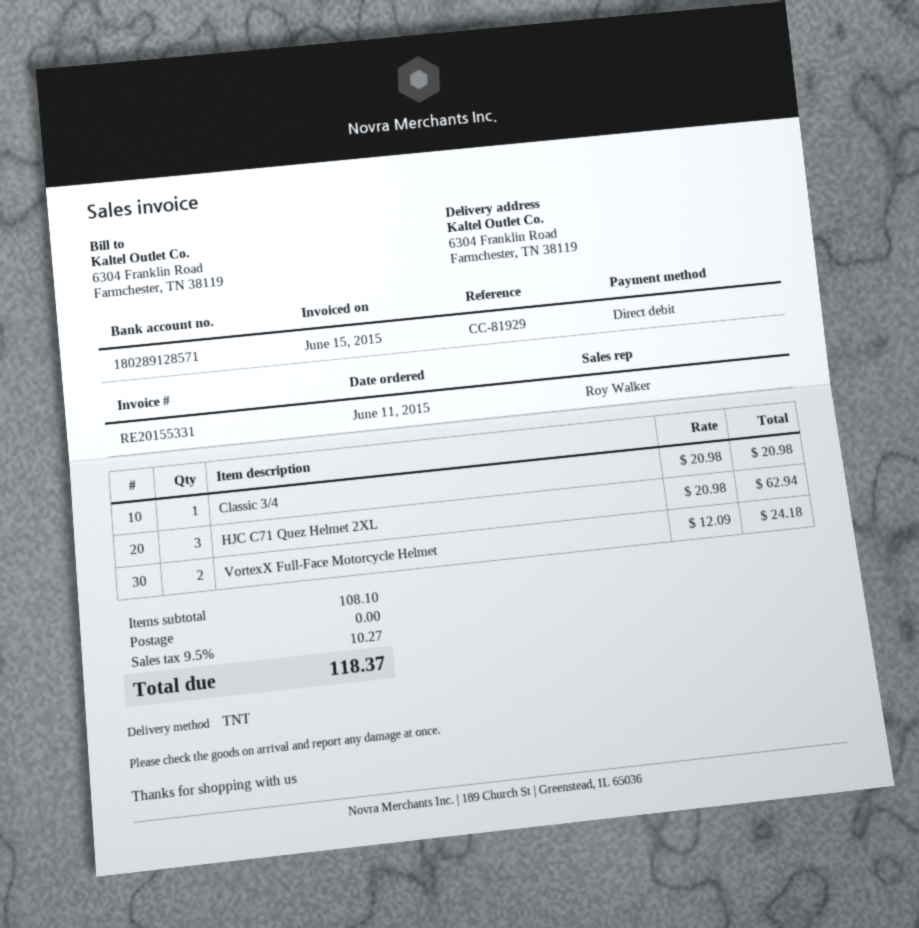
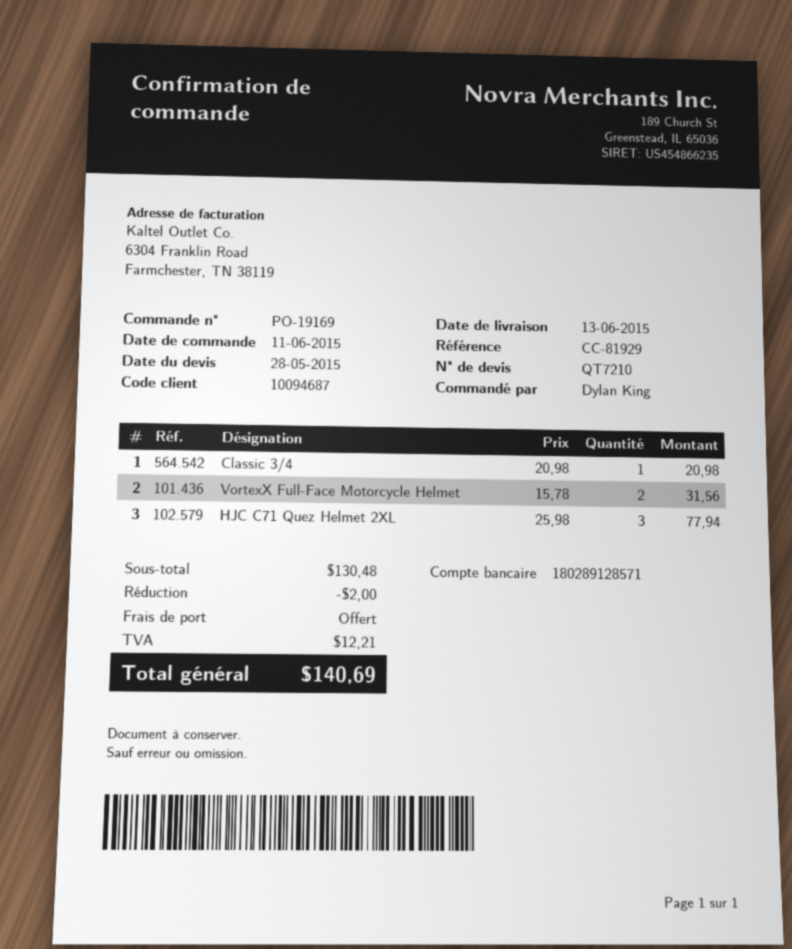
HJC C71 Quez Helmet 2XL: 3 x 20.98 = 62.94 -> 3 x 25.98 = 77.94
VortexX Full-Face Motorcycle Helmet: 2 x 12.09 = 24.18 -> 2 x 15.78 = 31.56
subtotal: 108.10 -> 130.48
discount: none -> 2.00
tax: 10.27 -> 12.21
total: 118.37 -> 140.69

